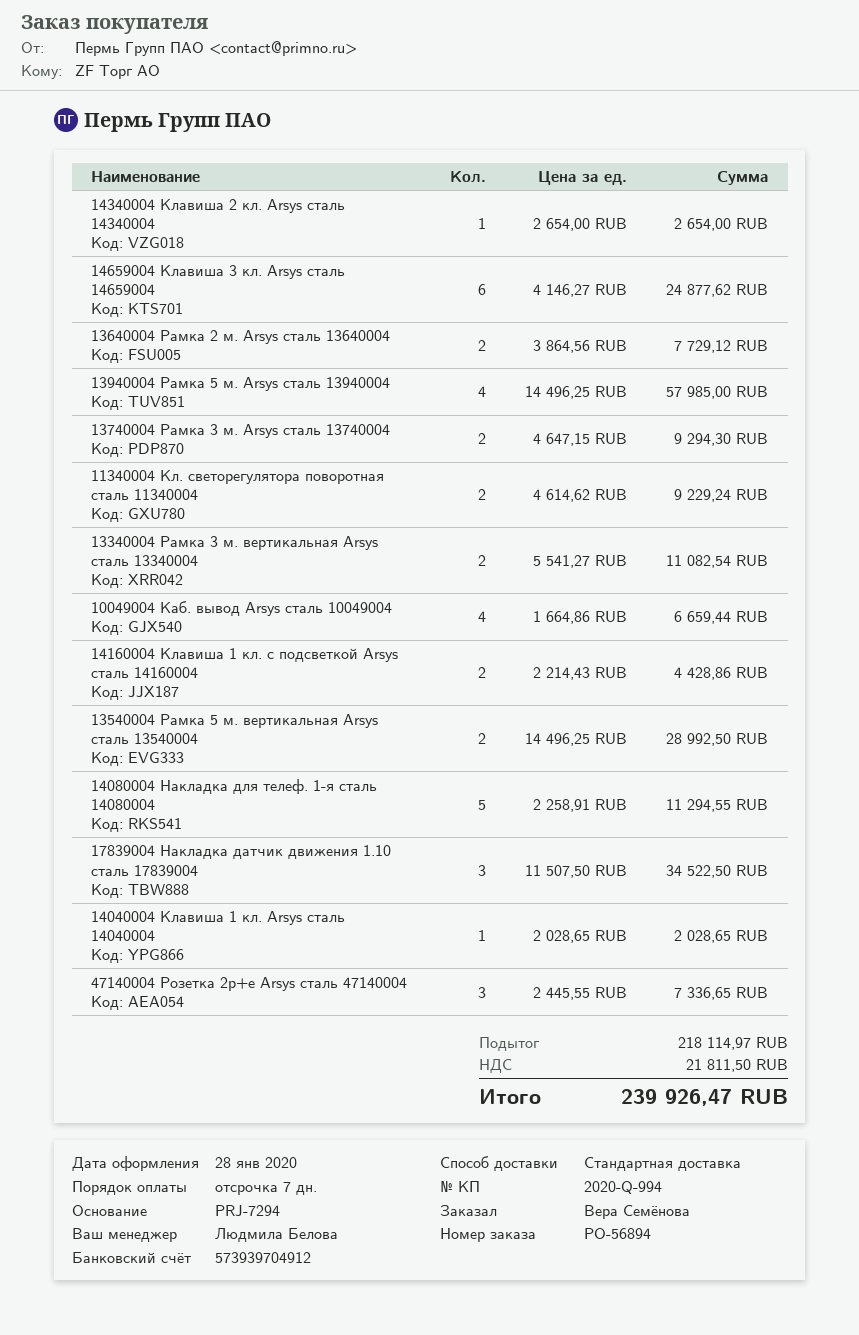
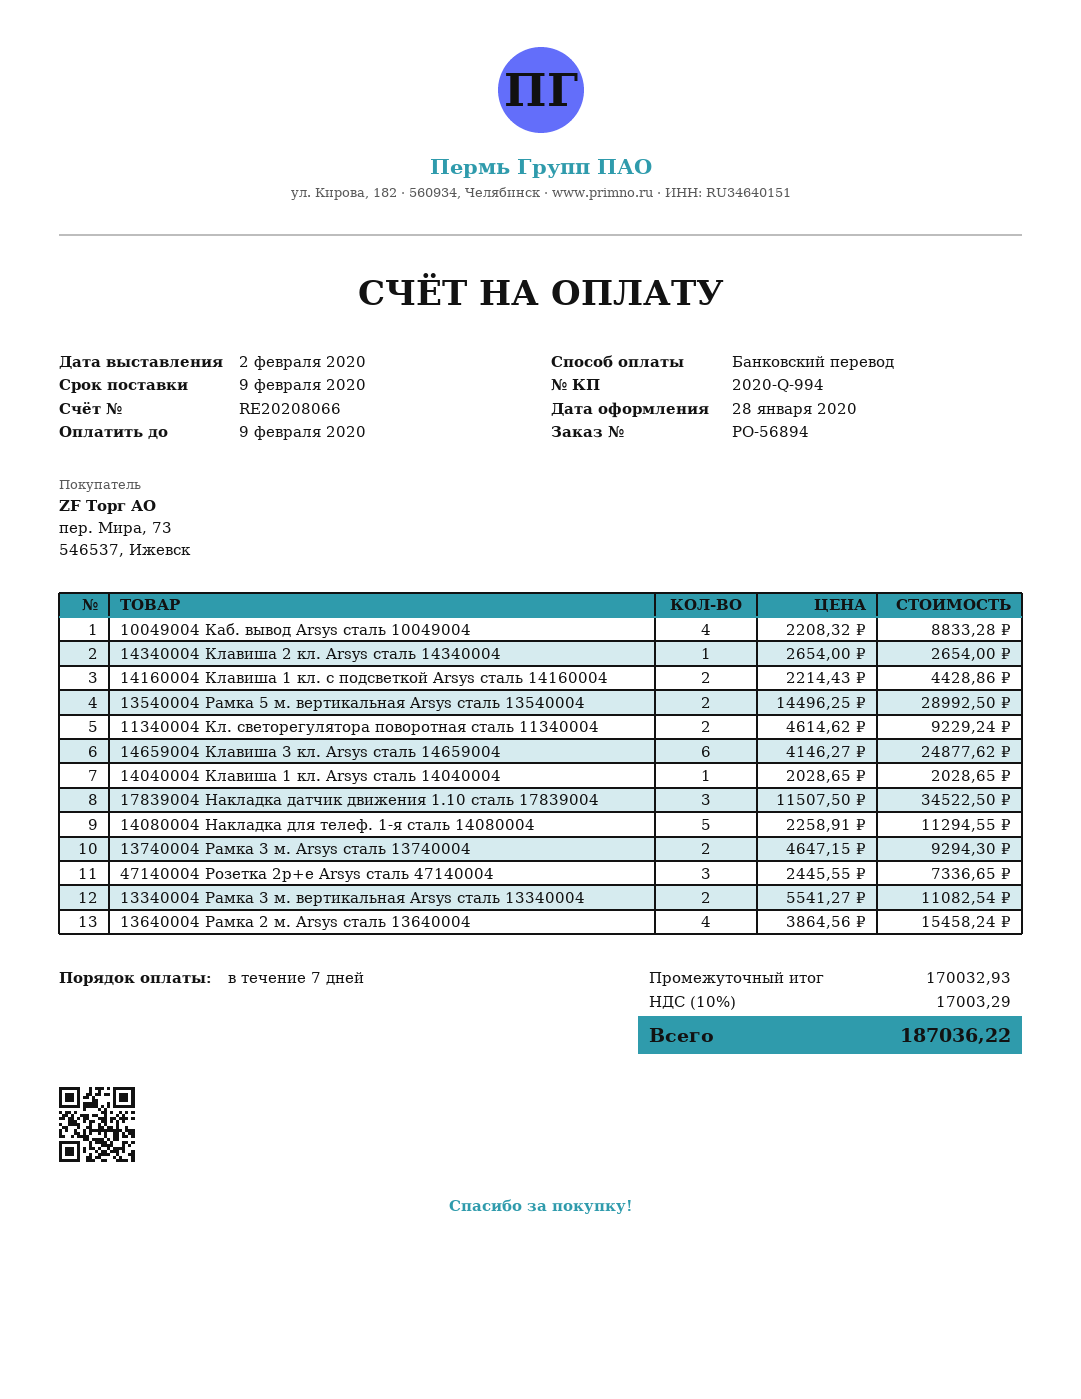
13640004 Рамка 2 м. Arsys сталь 13640004: 2 x 3864.56 = 7729.12 -> 4 x 3864.56 = 15458.24
13940004 Рамка 5 м. Arsys сталь 13940004: 4 x 14496.25 = 57985.00 -> none
10049004 Каб. вывод Arsys сталь 10049004: 4 x 1664.86 = 6659.44 -> 4 x 2208.32 = 8833.28
subtotal: 218114.97 -> 170032.93
tax: 21811.50 -> 17003.29
total: 239926.47 -> 187036.22

